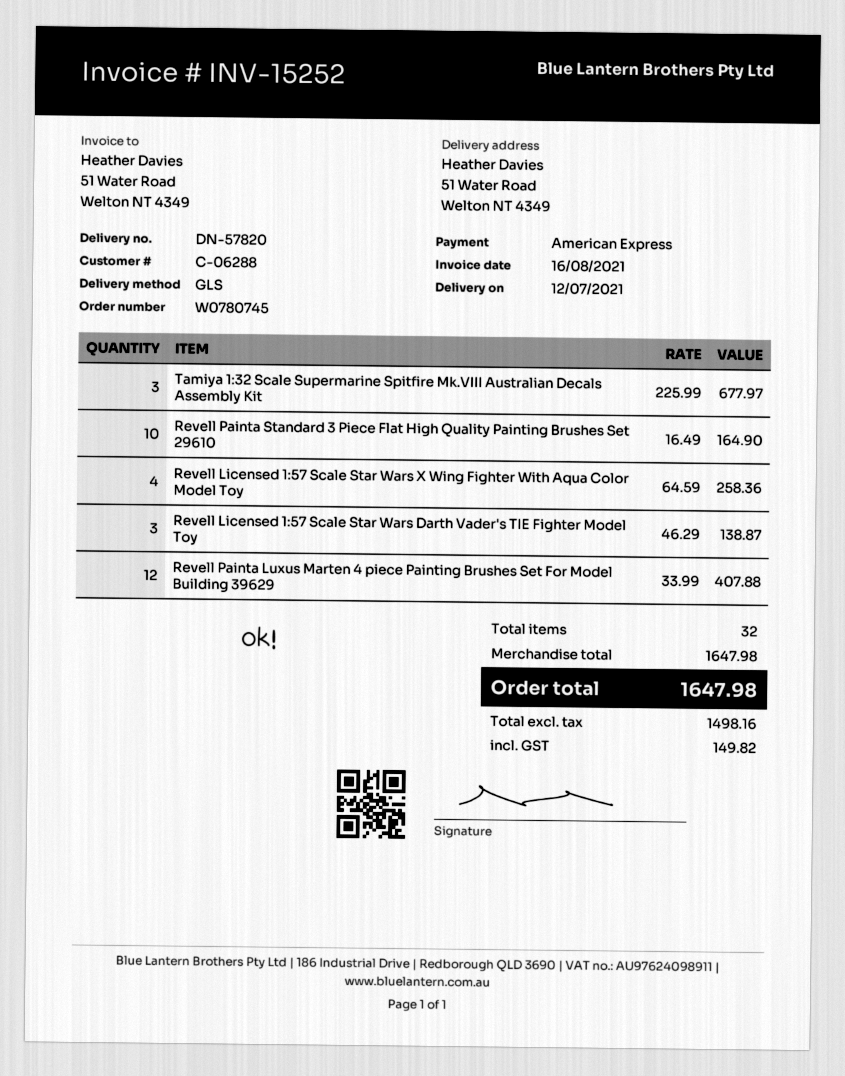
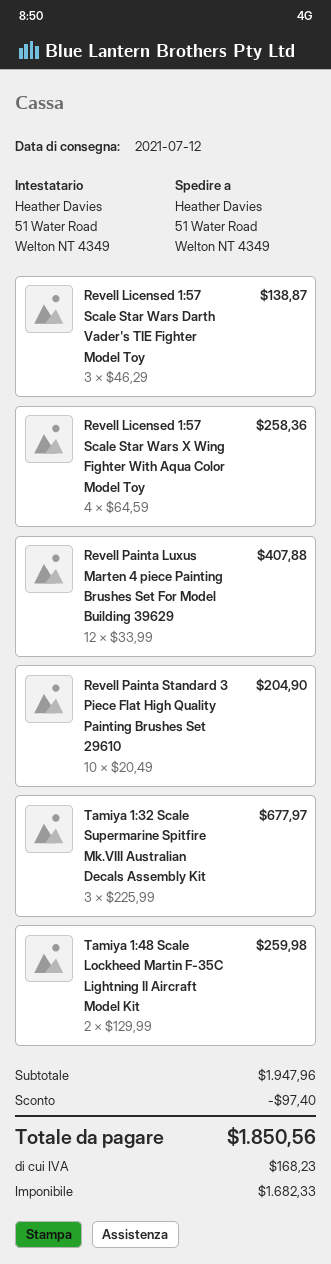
Revell Painta Standard 3 Piece Flat High Quality Painting Brushes Set 29610: 10 x 16.49 = 164.90 -> 10 x 20.49 = 204.90
Tamiya 1:48 Scale Lockheed Martin F-35C Lightning II Aircraft Model Kit: none -> 2 x 129.99 = 259.98
subtotal: 1647.98 -> 1947.96
discount: none -> 97.40
net: 1498.16 -> 1682.33
tax: 149.82 -> 168.23
total: 1647.98 -> 1850.56

